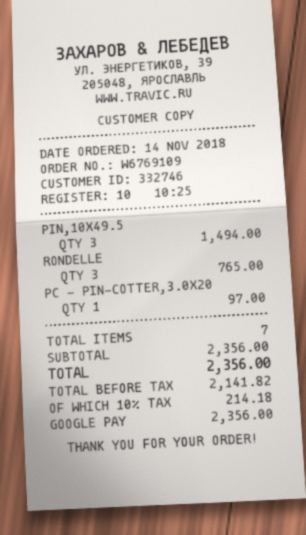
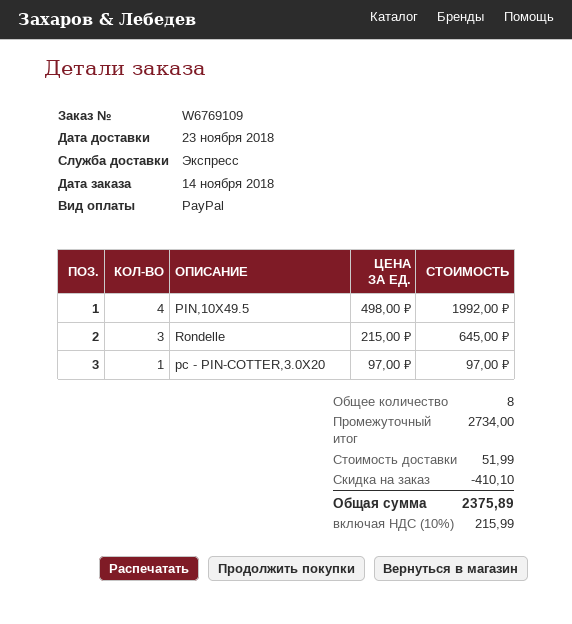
payment method: Google Pay -> PayPal
PIN,10X49.5: 3 for 1494.00 -> 4 for 1992.00
RONDELLE: 3 for 765.00 -> 3 for 645.00
total quantity: 7 -> 8
subtotal: 2356.00 -> 2734.00
discount: none -> 410.10
shipping: none -> 51.99
tax: 10% = 214.18 -> 10% = 215.99
total: 2356.00 -> 2375.89

